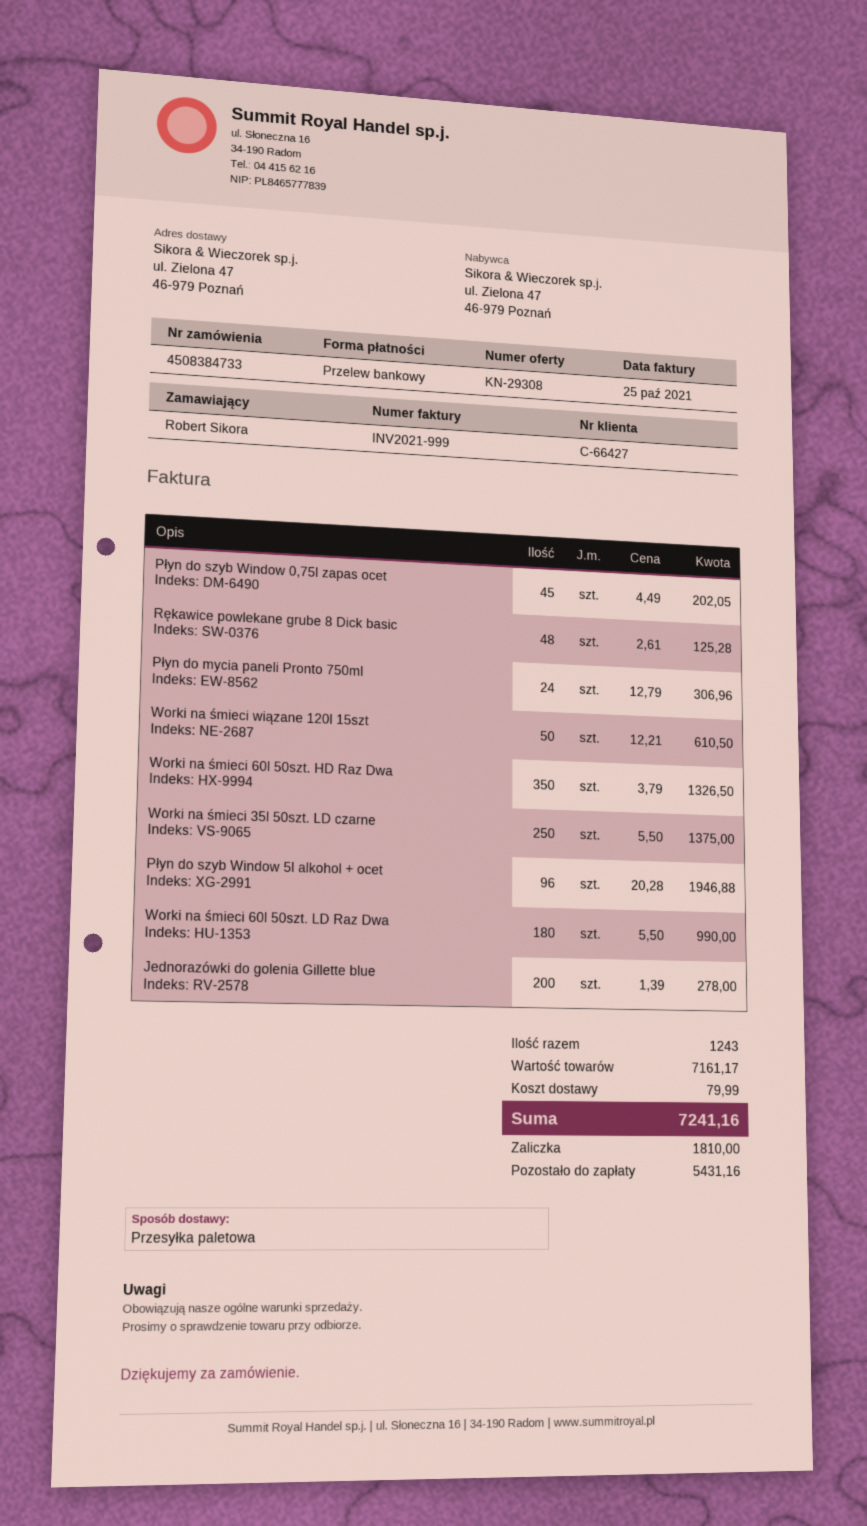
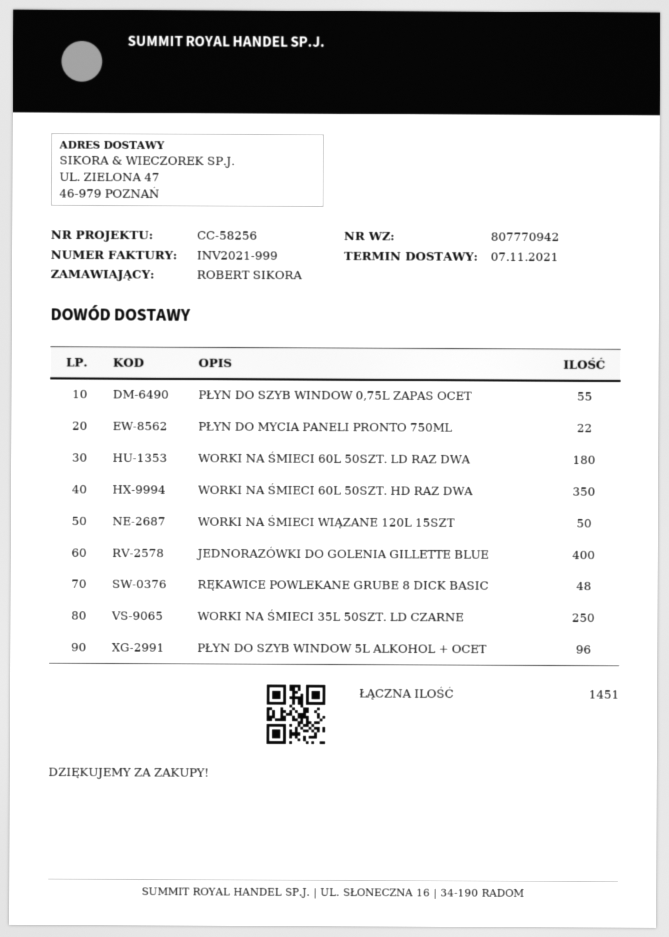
Płyn do szyb Window 0,75l zapas ocet: 45 -> 55
Płyn do mycia paneli Pronto 750ml: 24 -> 22
Jednorazówki do golenia Gillette blue: 200 -> 400
total quantity: 1243 -> 1451

